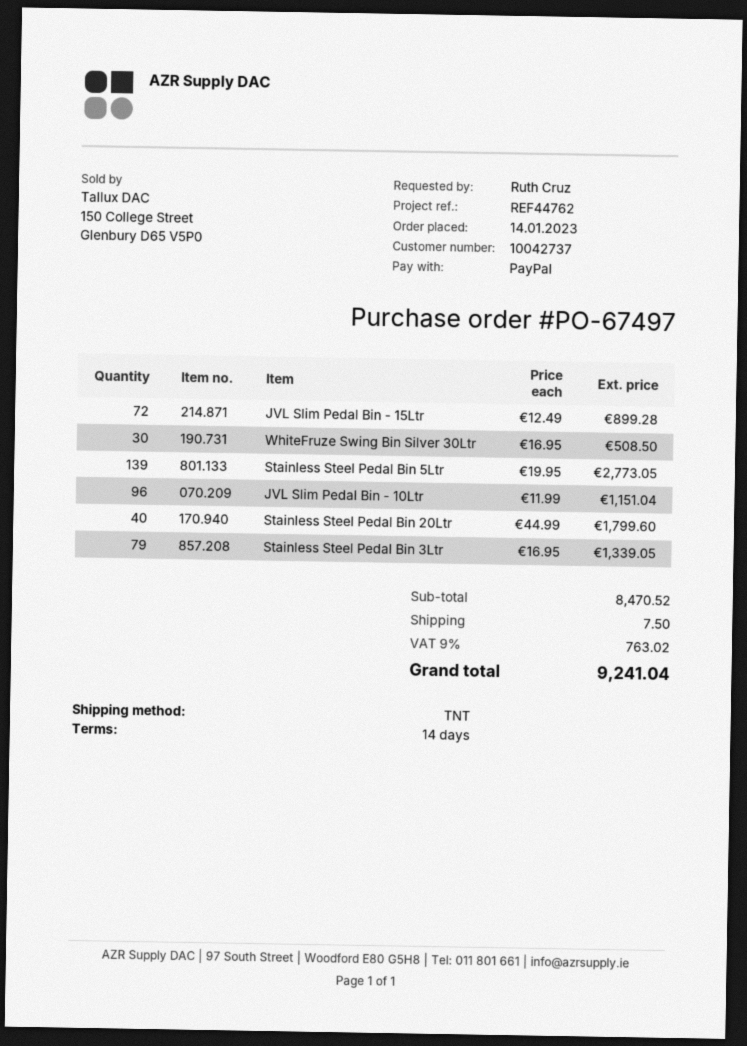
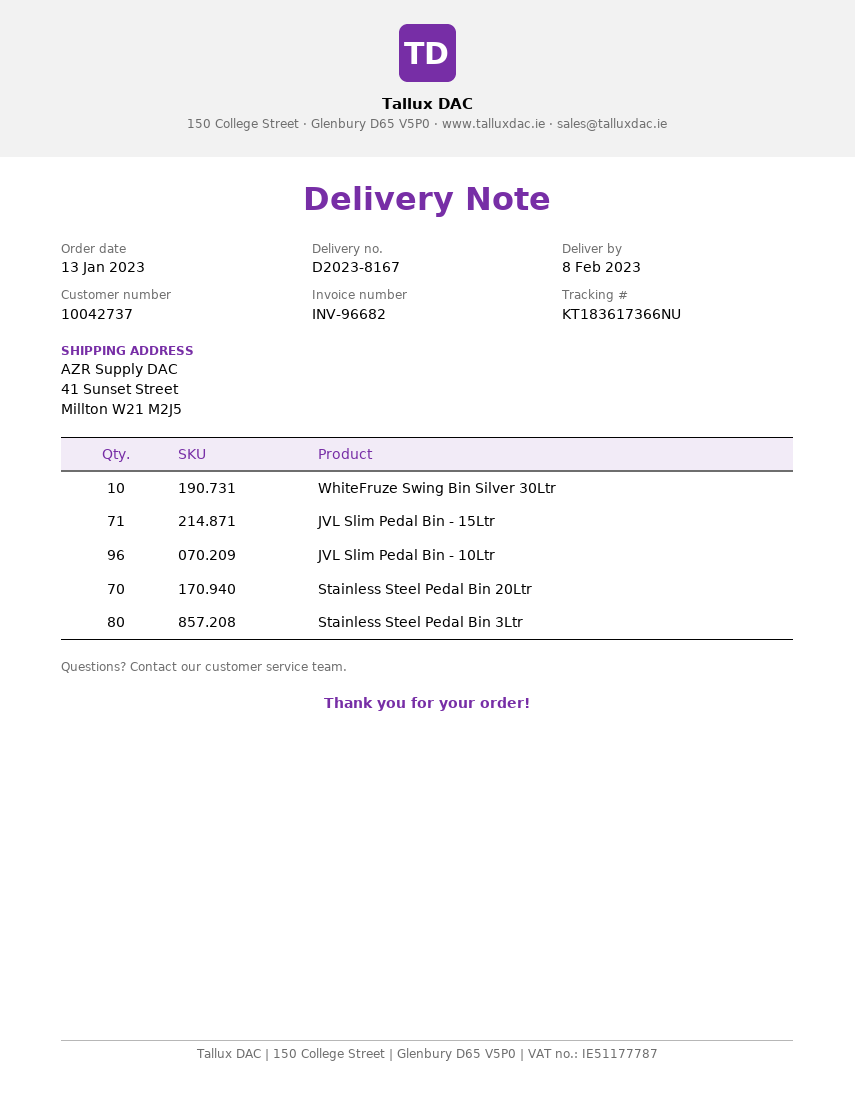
order date: 2023-01-14 -> 2023-01-13
JVL Slim Pedal Bin - 15Ltr: 72 -> 71
WhiteFruze Swing Bin Silver 30Ltr: 30 -> 10
Stainless Steel Pedal Bin 5Ltr: 139 -> none
Stainless Steel Pedal Bin 20Ltr: 40 -> 70
Stainless Steel Pedal Bin 3Ltr: 79 -> 80

